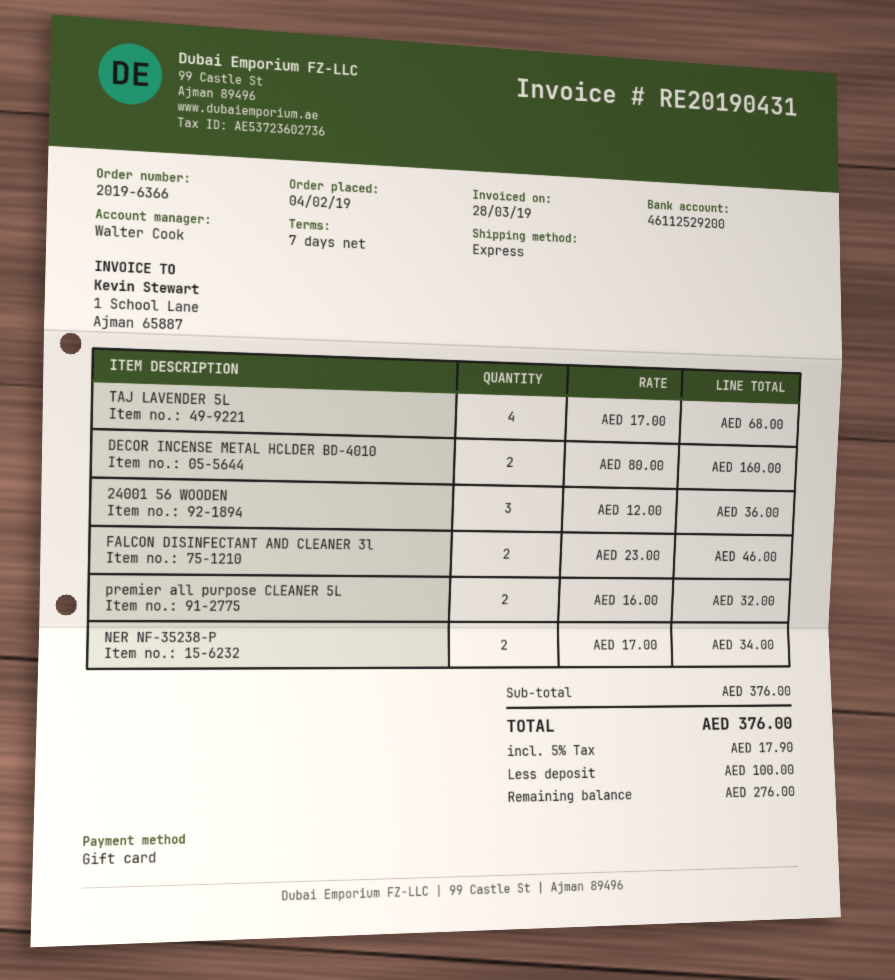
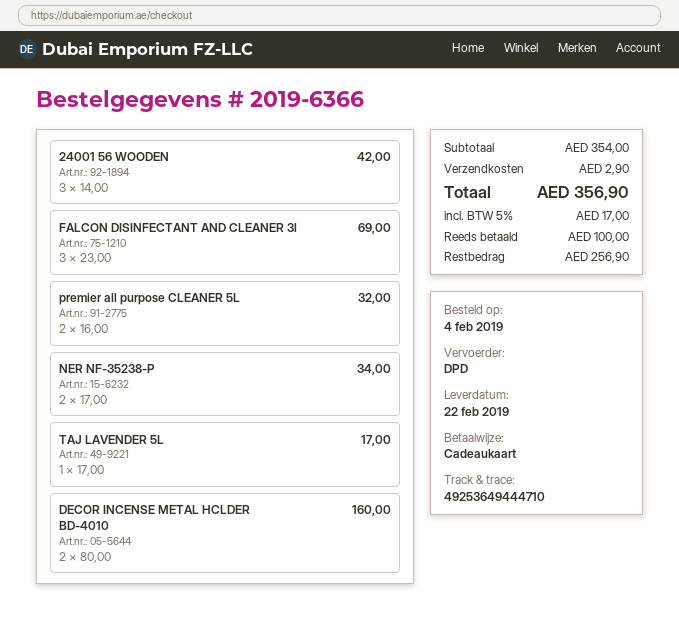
shipping method: express -> DPD
TAJ LAVENDER 5L: 4 x 17.00 = 68.00 -> 1 x 17.00 = 17.00
24001 56 WOODEN: 3 x 12.00 = 36.00 -> 3 x 14.00 = 42.00
FALCON DISINFECTANT AND CLEANER 3l: 2 x 23.00 = 46.00 -> 3 x 23.00 = 69.00
subtotal: 376.00 -> 354.00
shipping: none -> 2.90
tax: 5% = 17.90 -> 5% = 17.00
total: 376.00 -> 356.90
balance: 276.00 -> 256.90

